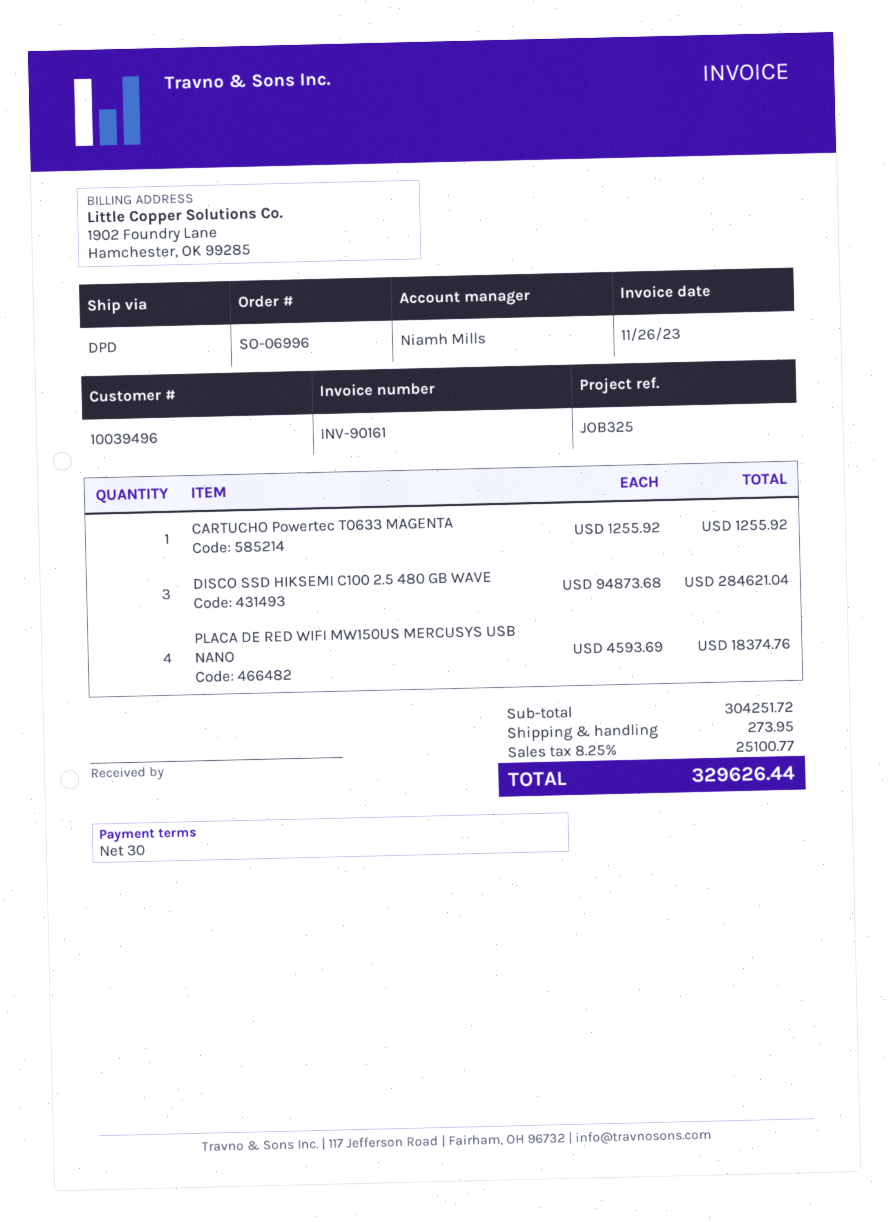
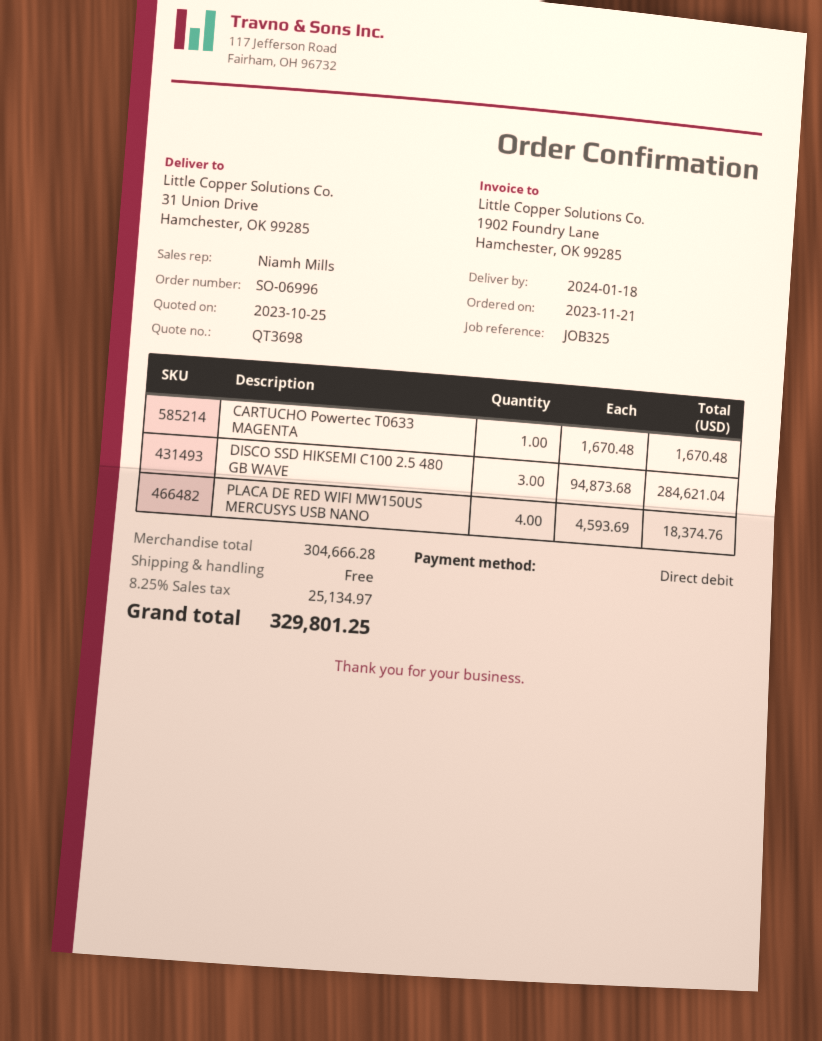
CARTUCHO Powertec T0633 MAGENTA: 1 x 1255.92 = 1255.92 -> 1 x 1670.48 = 1670.48
subtotal: 304251.72 -> 304666.28
shipping: 273.95 -> 0.00
tax: 8.25% = 25100.77 -> 8.25% = 25134.97
total: 329626.44 -> 329801.25

